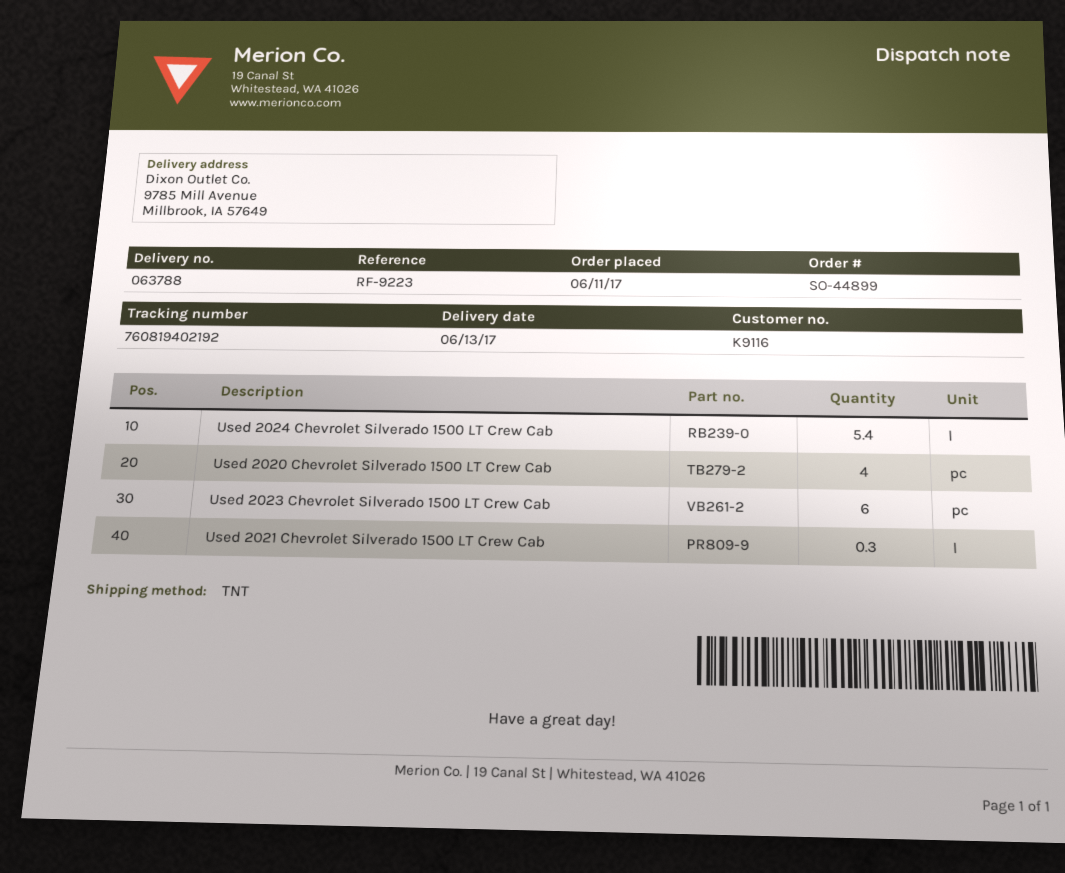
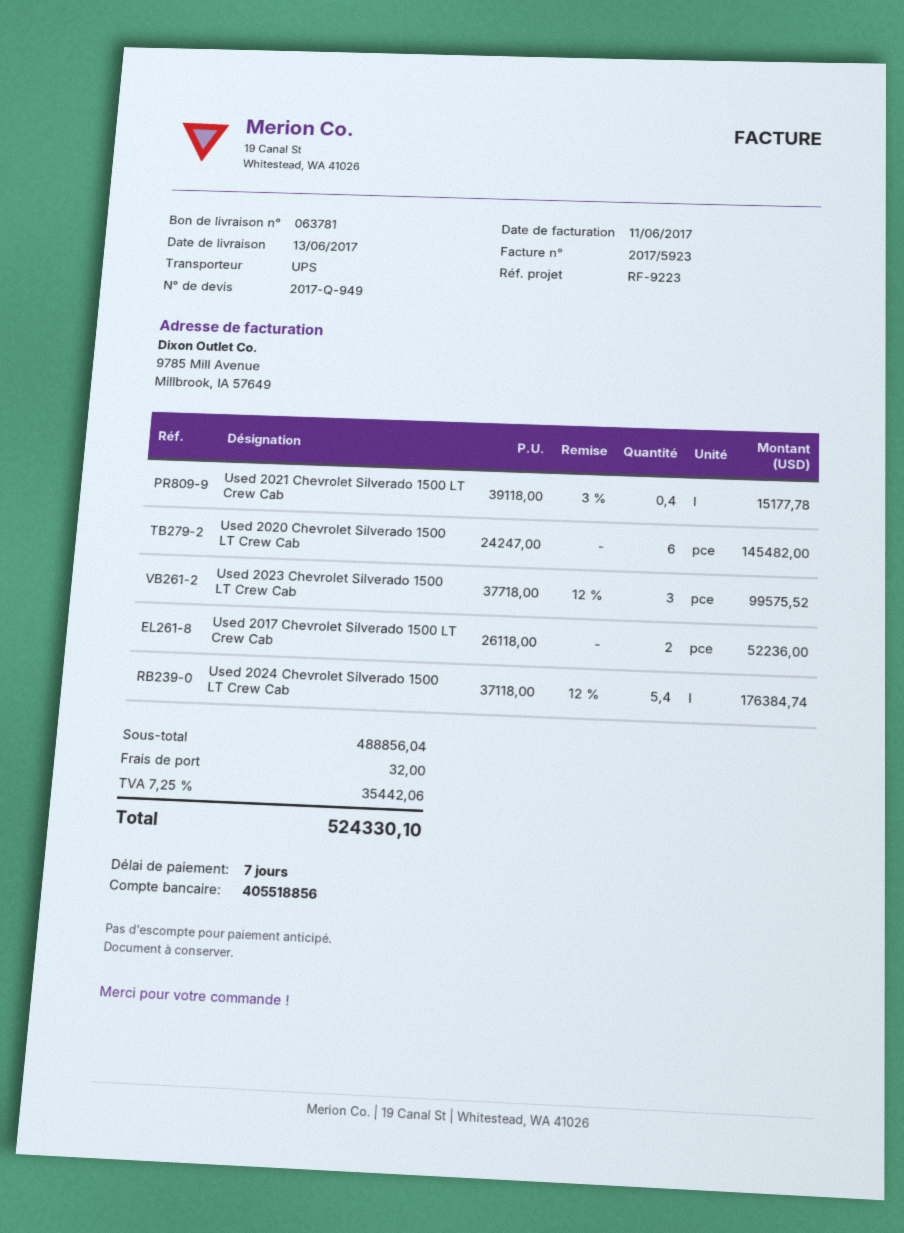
delivery note number: 063788 -> 063781
shipping method: TNT -> UPS
Used 2020 Chevrolet Silverado 1500 LT Crew Cab: 4 -> 6
Used 2023 Chevrolet Silverado 1500 LT Crew Cab: 6 -> 3
Used 2021 Chevrolet Silverado 1500 LT Crew Cab: 0.3 -> 0.4
Used 2017 Chevrolet Silverado 1500 LT Crew Cab: none -> 2

